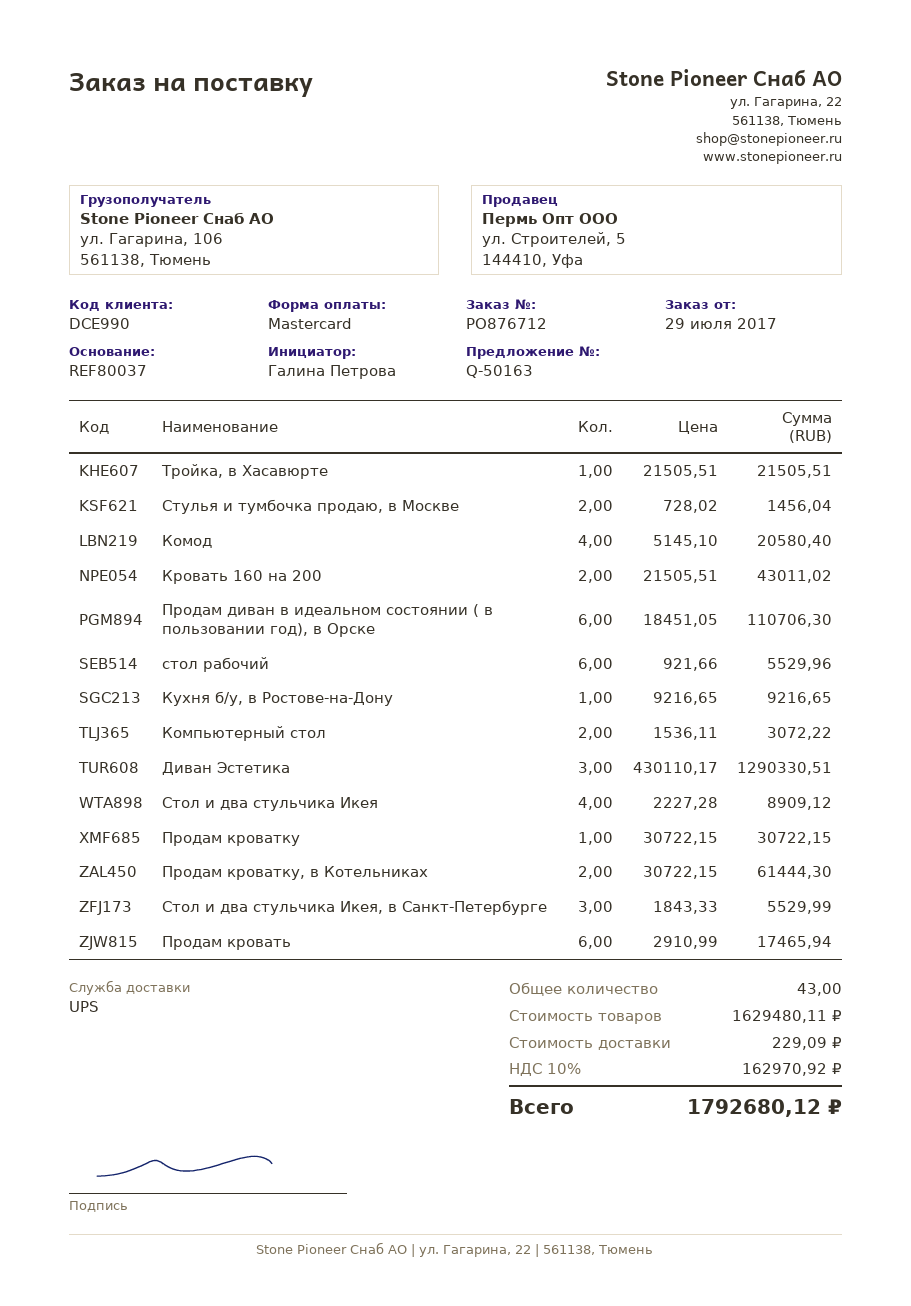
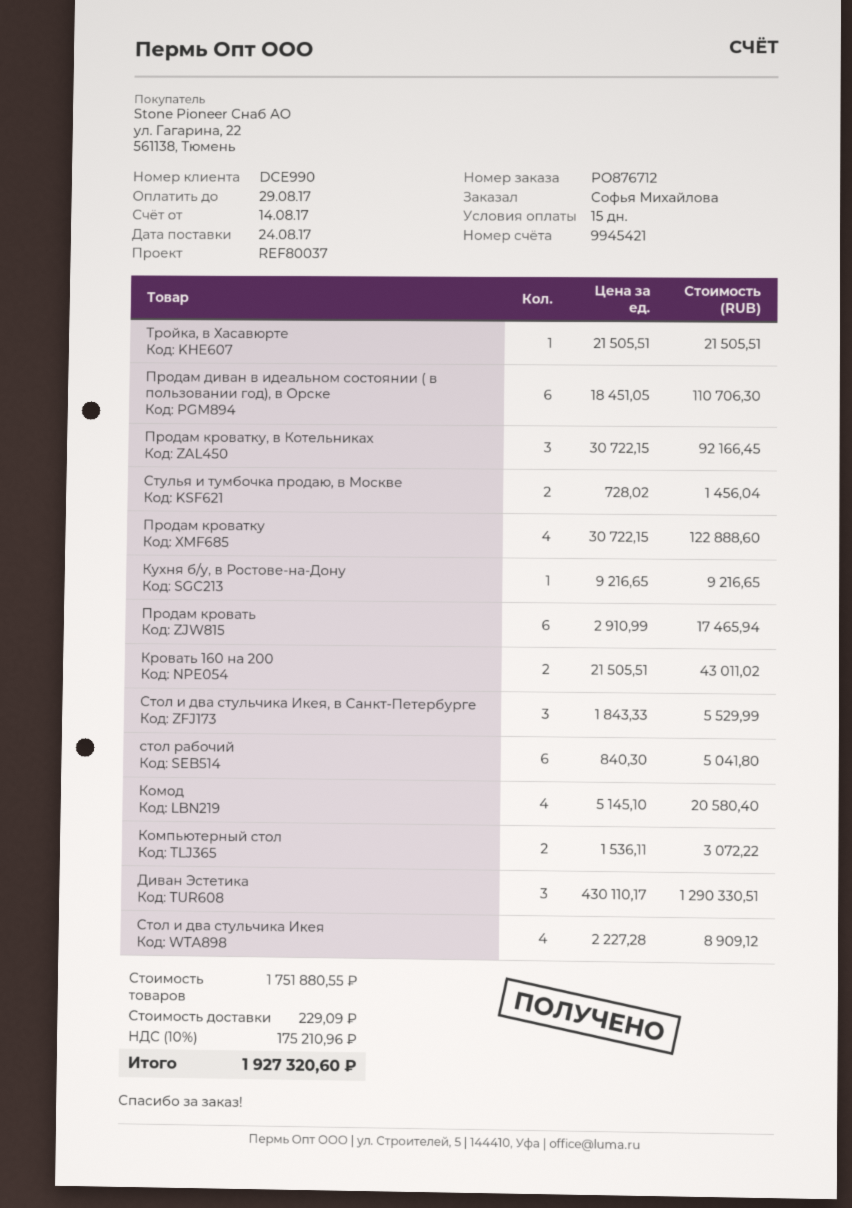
ordered by: Галина Петрова -> Софья Михайлова
стол рабочий: 6 x 921.66 = 5529.96 -> 6 x 840.30 = 5041.80
Продам кроватку: 1 x 30722.15 = 30722.15 -> 4 x 30722.15 = 122888.60
Продам кроватку, в Котельниках: 2 x 30722.15 = 61444.30 -> 3 x 30722.15 = 92166.45
subtotal: 1629480.11 -> 1751880.55
tax: 10% = 162970.92 -> 10% = 175210.96
total: 1792680.12 -> 1927320.60

